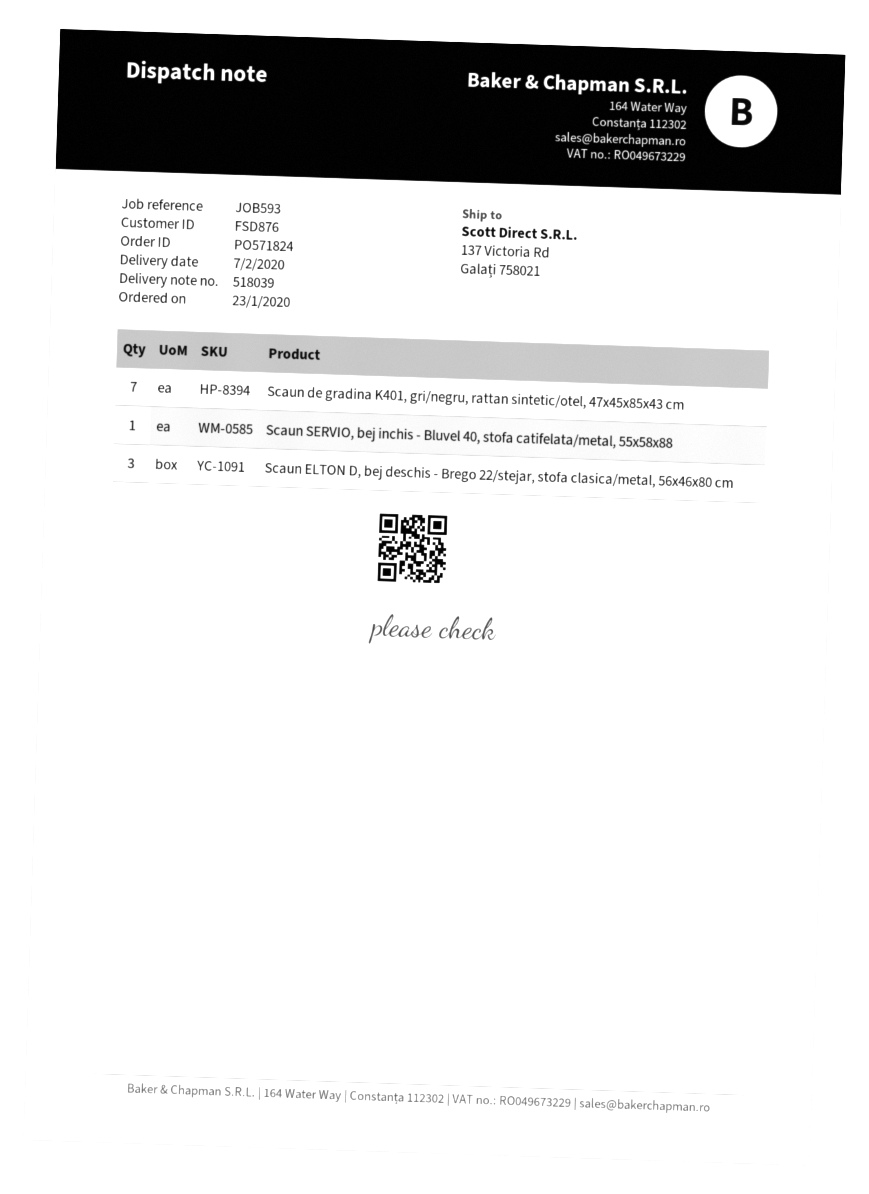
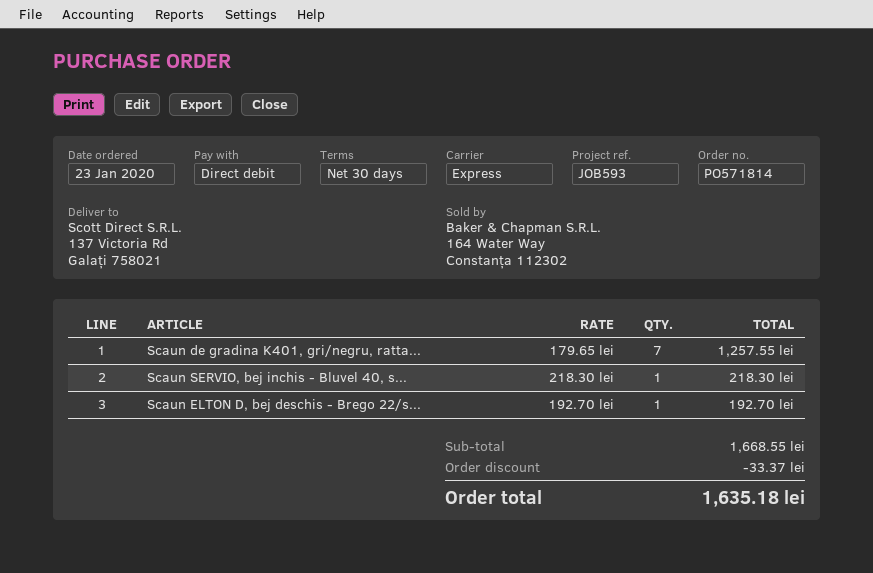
order number: PO571824 -> PO571814
Scaun ELTON D, bej deschis - Brego 22/stejar, stofa clasica/metal, 56x46x80 cm: 3 -> 1

